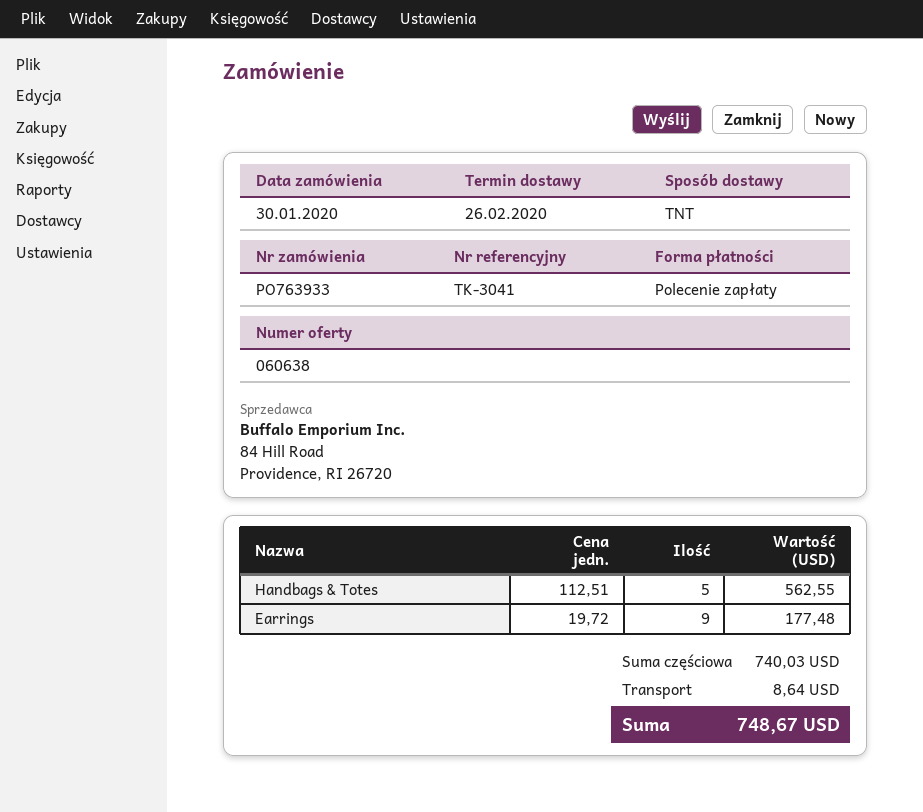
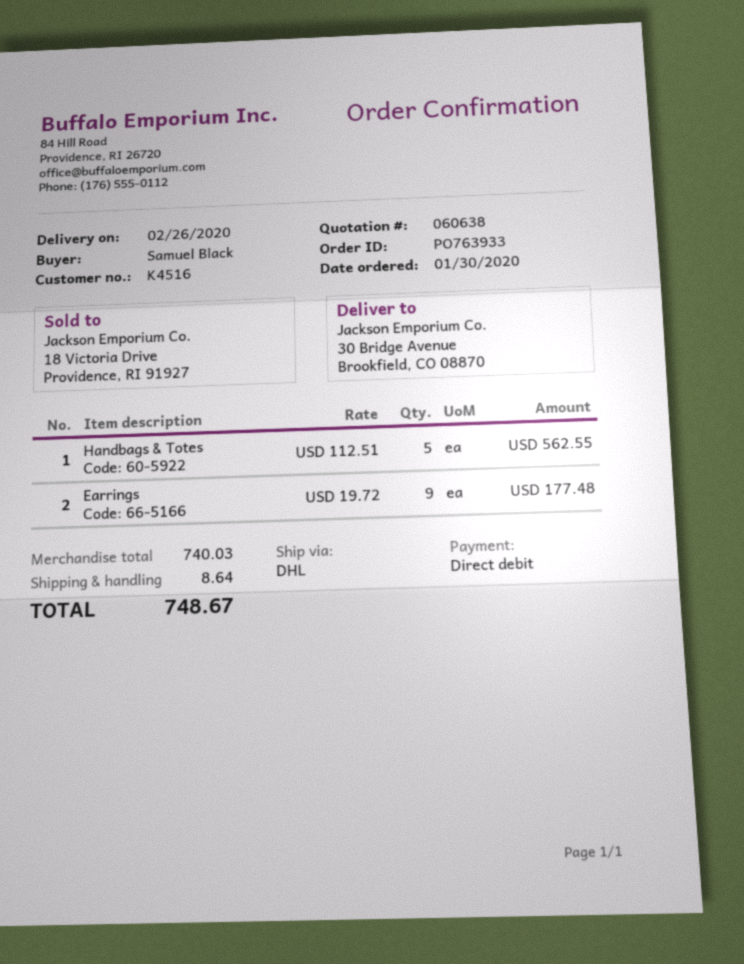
shipping method: TNT -> DHL

